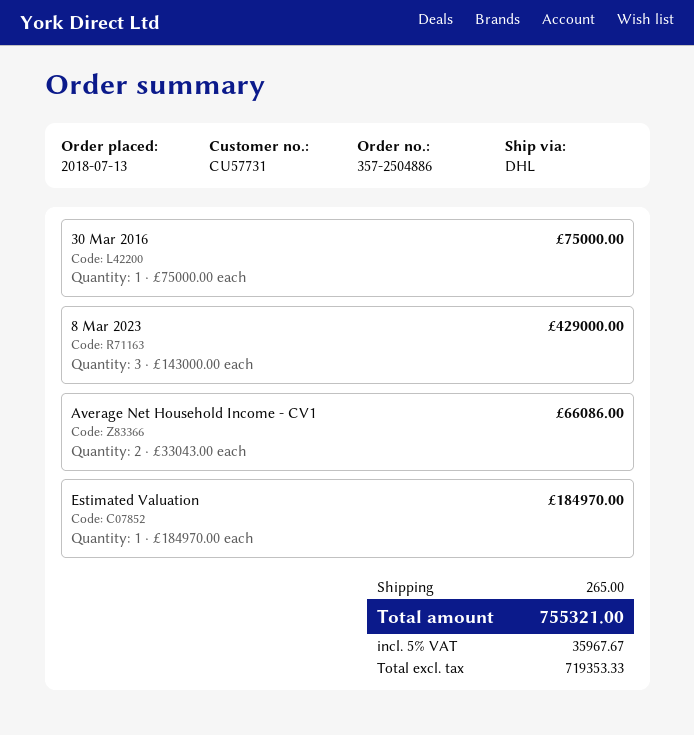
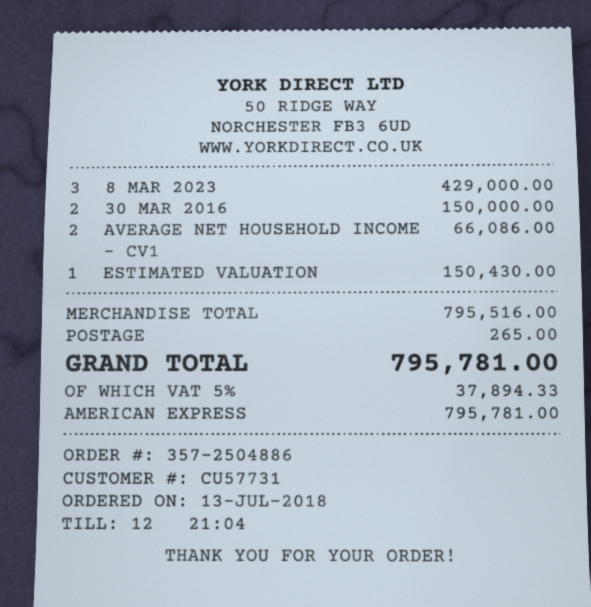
30 Mar 2016: 1 for 75000.00 -> 2 for 150000.00
Estimated Valuation: 1 for 184970.00 -> 1 for 150430.00
tax: 5% = 35967.67 -> 5% = 37894.33
total: 755321.00 -> 795781.00

